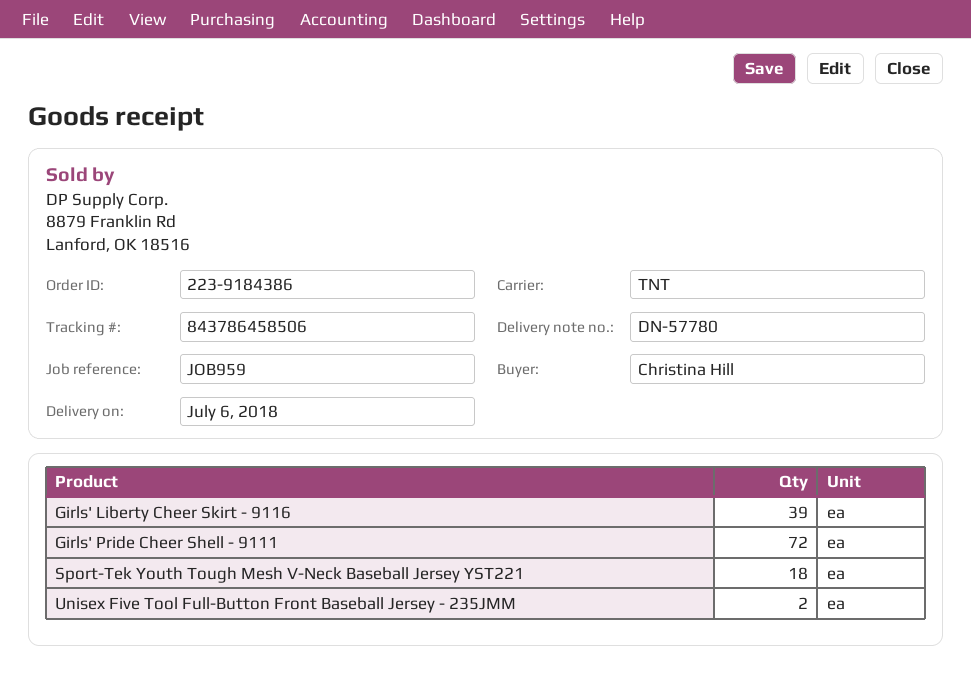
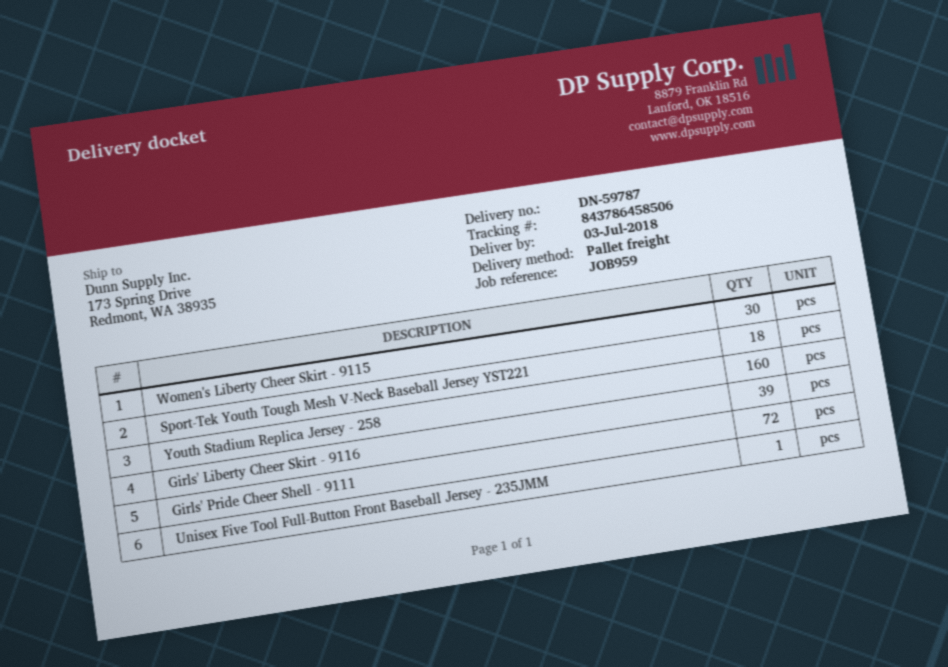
delivery note number: DN-57780 -> DN-59787
delivery date: 2018-07-06 -> 2018-07-03
shipping method: TNT -> pallet freight
Unisex Five Tool Full-Button Front Baseball Jersey - 235JMM: 2 -> 1
Women's Liberty Cheer Skirt - 9115: none -> 30
Youth Stadium Replica Jersey - 258: none -> 160

